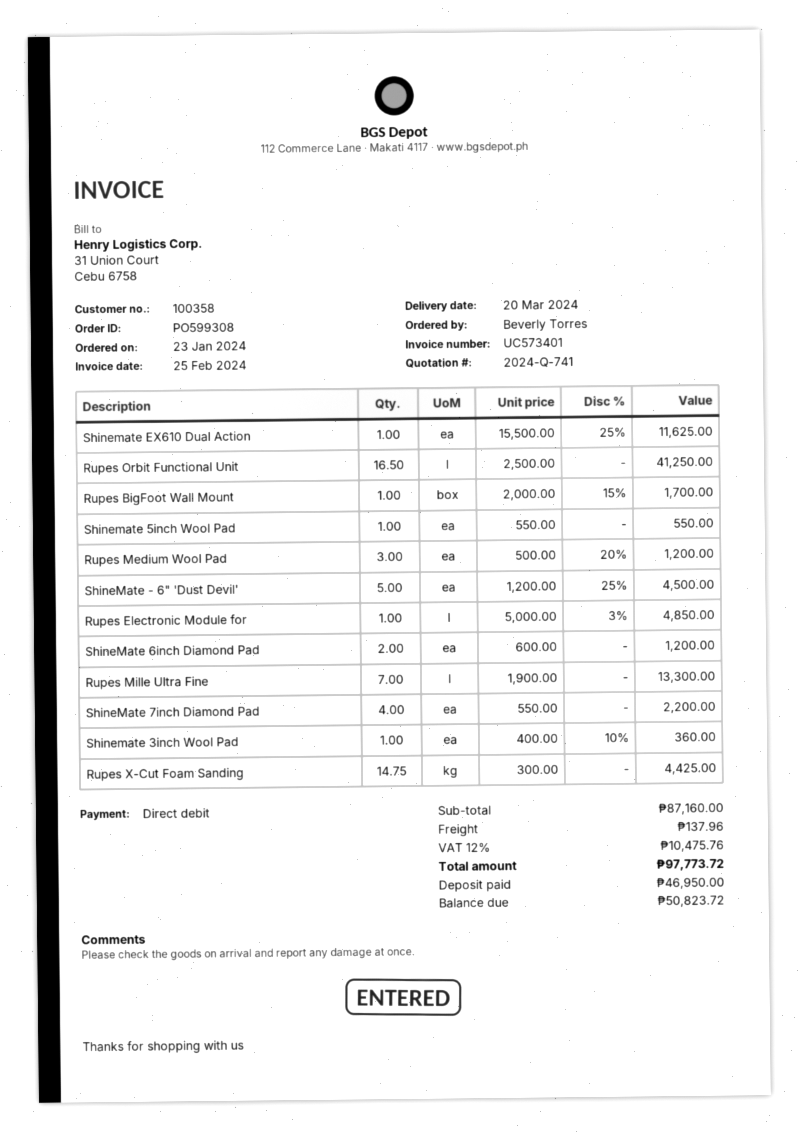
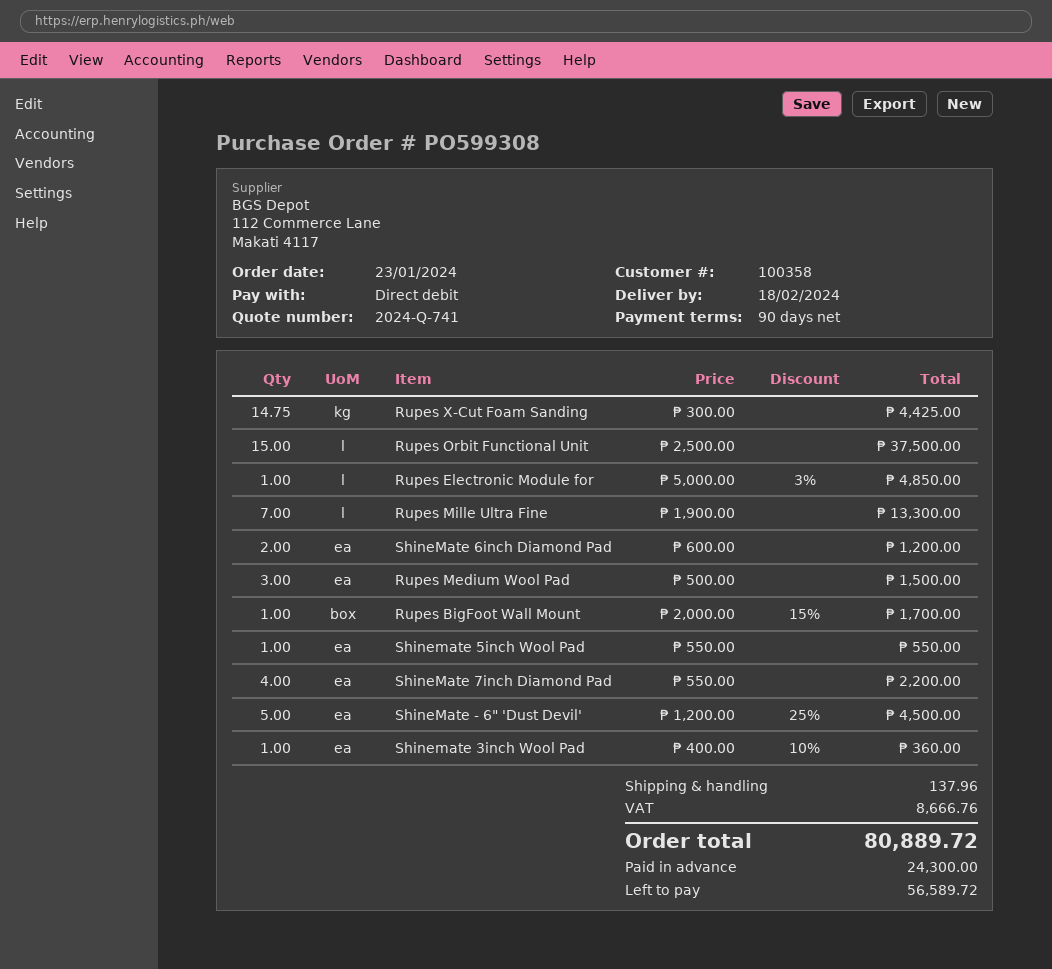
delivery date: 2024-03-20 -> 2024-02-18
Shinemate EX610 Dual Action: 1 x 15500.00 - 25% = 11625.00 -> none
Rupes Orbit Functional Unit: 16.5 x 2500.00 = 41250.00 -> 15 x 2500.00 = 37500.00
Rupes Medium Wool Pad: 3 x 500.00 - 20% = 1200.00 -> 3 x 500.00 = 1500.00
tax: 10475.76 -> 8666.76
total: 97773.72 -> 80889.72
deposit: 46950.00 -> 24300.00
balance: 50823.72 -> 56589.72

